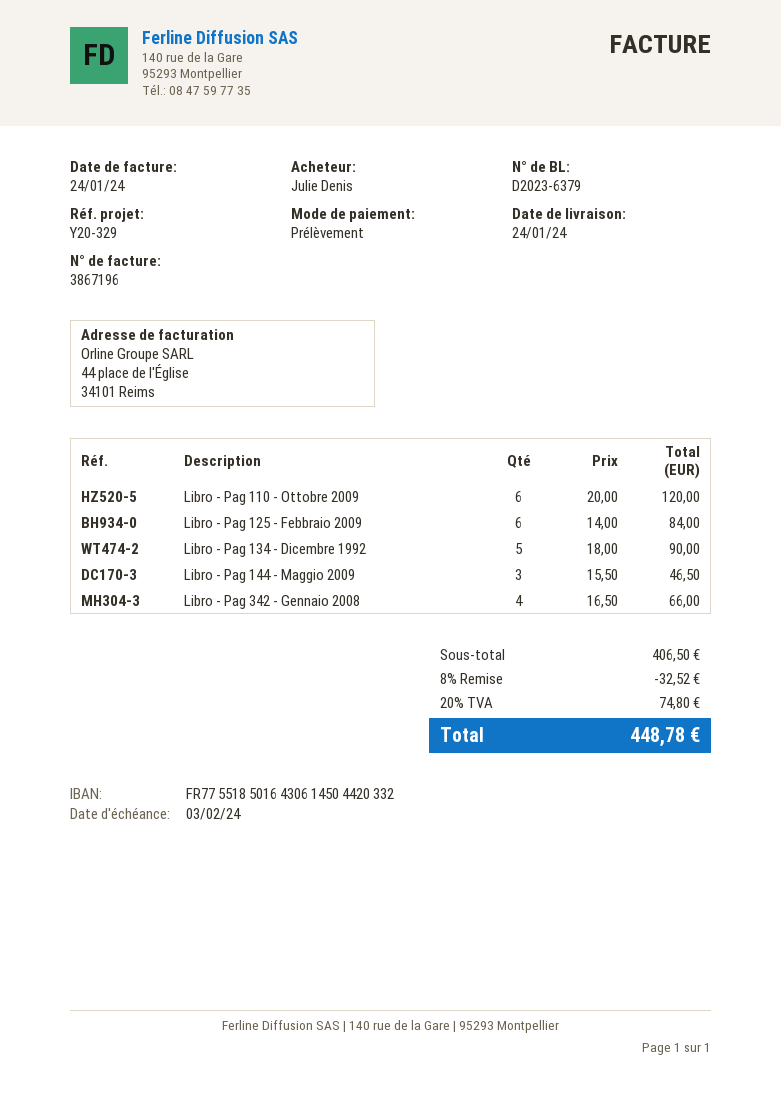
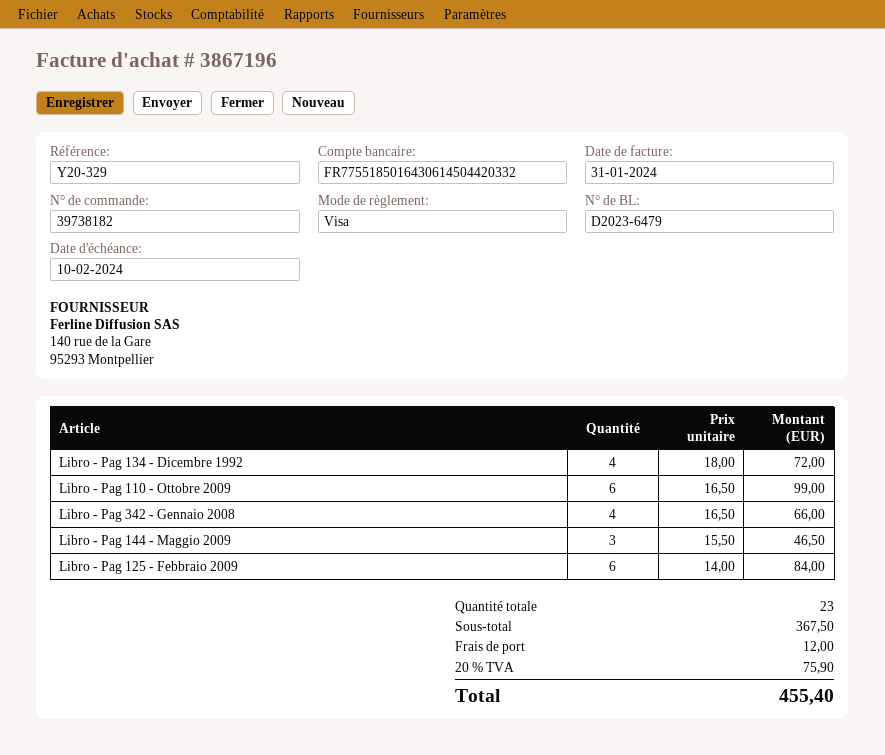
delivery note number: D2023-6379 -> D2023-6479
invoice date: 2024-01-24 -> 2024-01-31
due date: 2024-02-03 -> 2024-02-10
payment method: direct debit -> Visa
Libro - Pag 110 - Ottobre 2009: 6 x 20.00 = 120.00 -> 6 x 16.50 = 99.00
Libro - Pag 134 - Dicembre 1992: 5 x 18.00 = 90.00 -> 4 x 18.00 = 72.00
subtotal: 406.50 -> 367.50
discount: 8% = 32.52 -> none
shipping: none -> 12.00
tax: 20% = 74.80 -> 20% = 75.90
total: 448.78 -> 455.40

